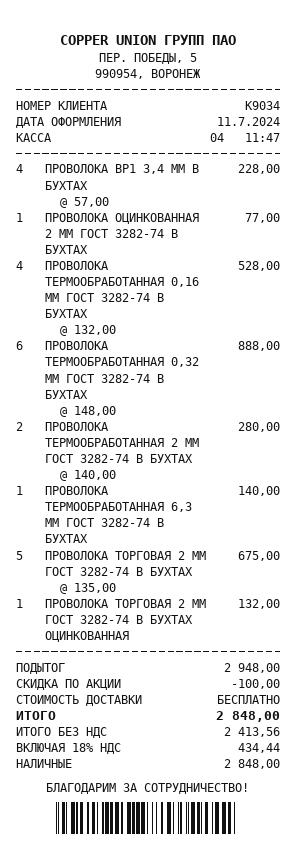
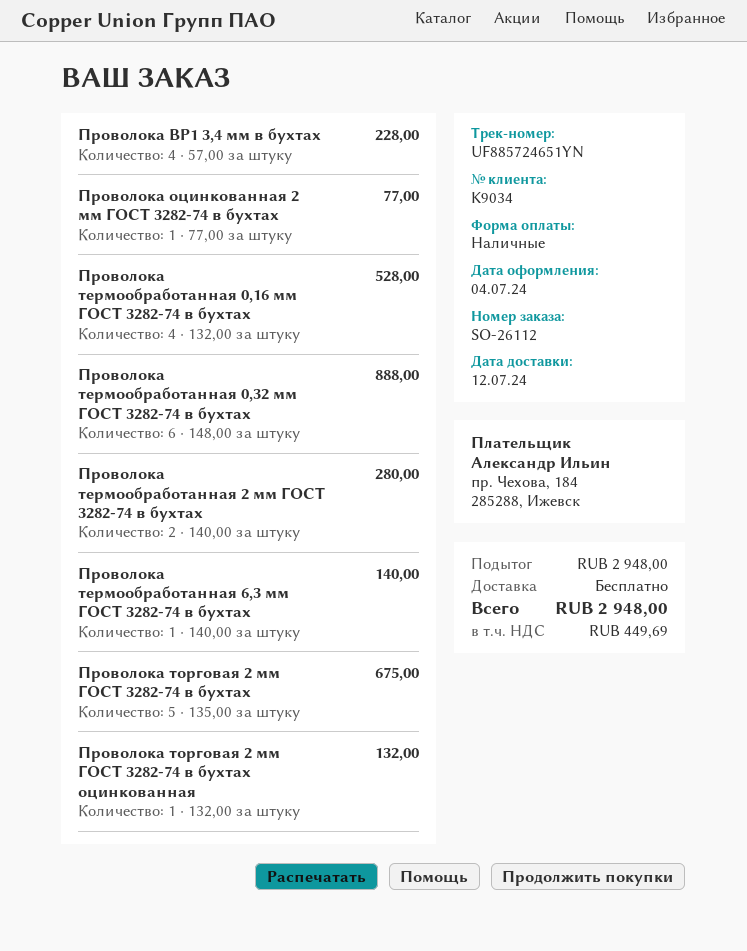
order date: 2024-07-11 -> 2024-07-04
discount: 100.00 -> none
tax: 434.44 -> 449.69
total: 2848.00 -> 2948.00

